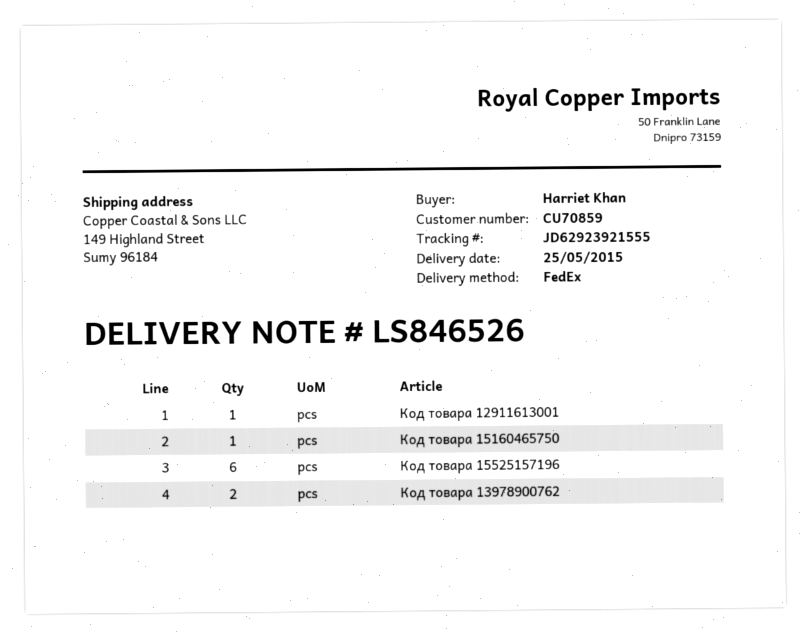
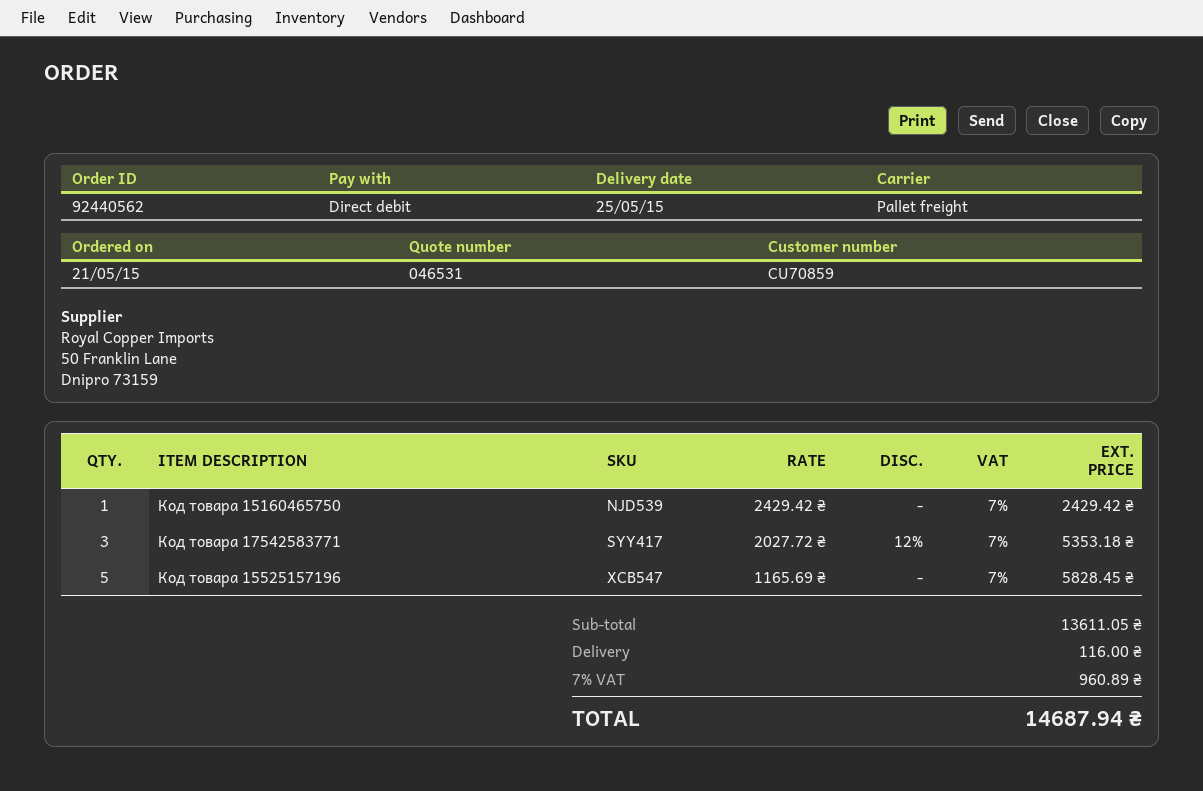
shipping method: FedEx -> pallet freight
Код товара 12911613001: 1 -> none
Код товара 15525157196: 6 -> 5
Код товара 13978900762: 2 -> none
Код товара 17542583771: none -> 3

